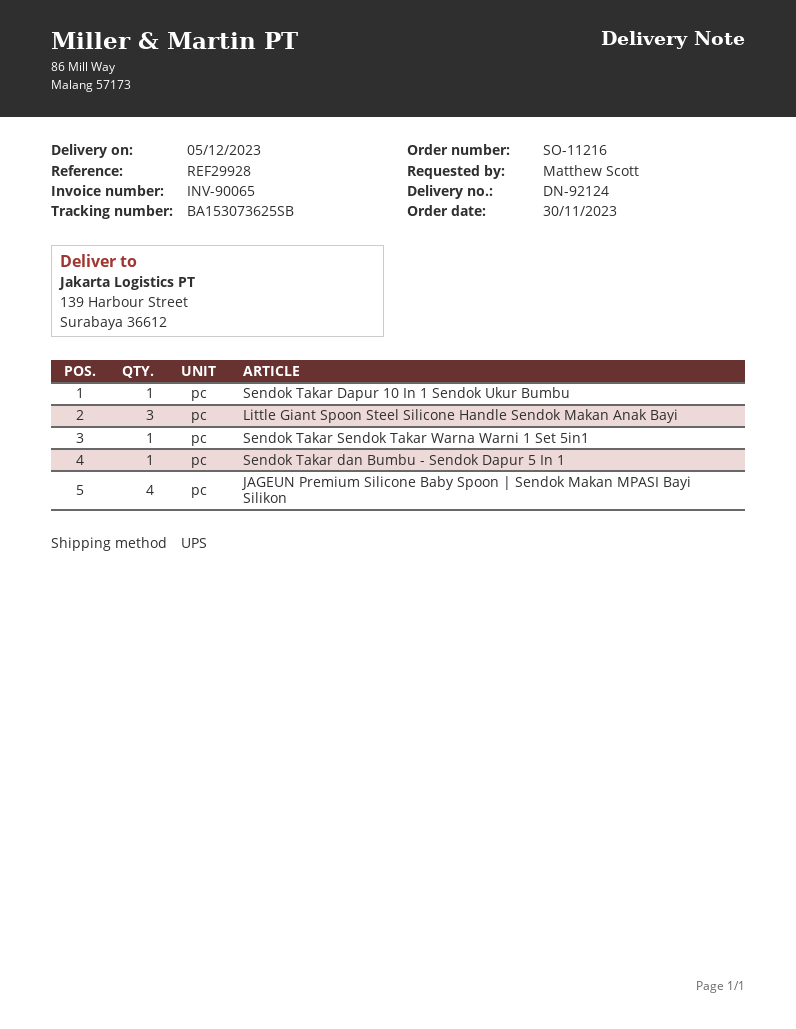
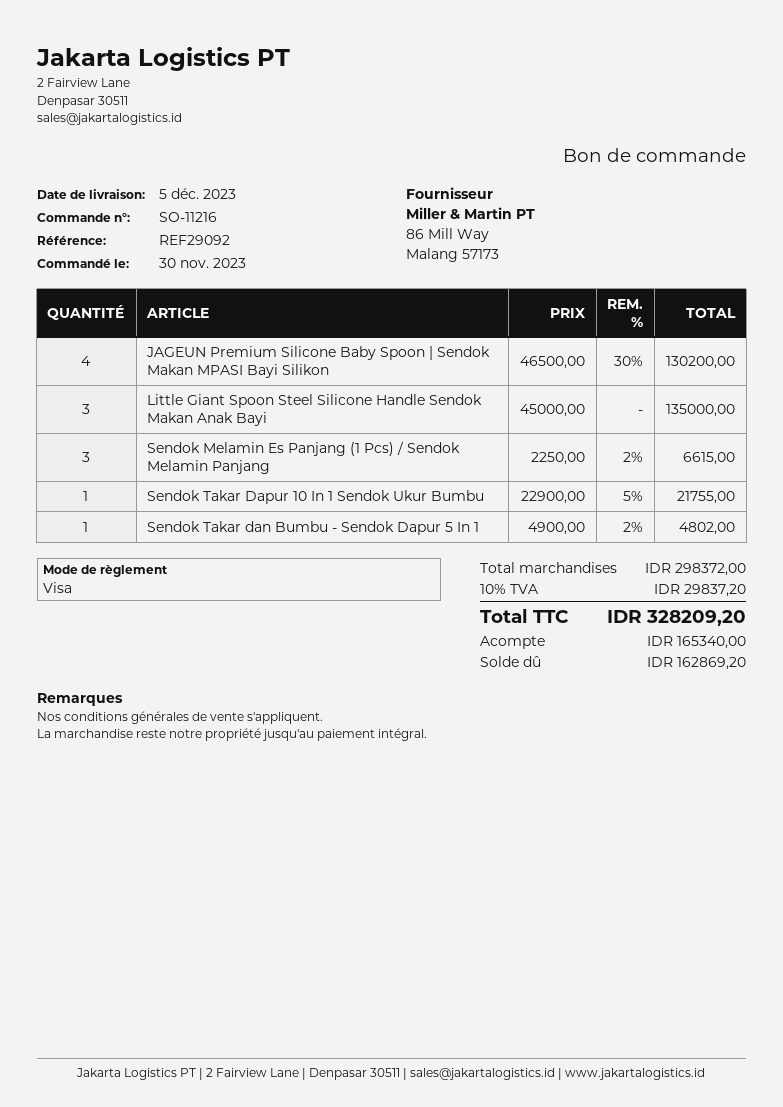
reference: REF29928 -> REF29092
Sendok Takar Sendok Takar Warna Warni 1 Set 5in1: 1 -> none
Sendok Melamin Es Panjang (1 Pcs) / Sendok Melamin Panjang: none -> 3

